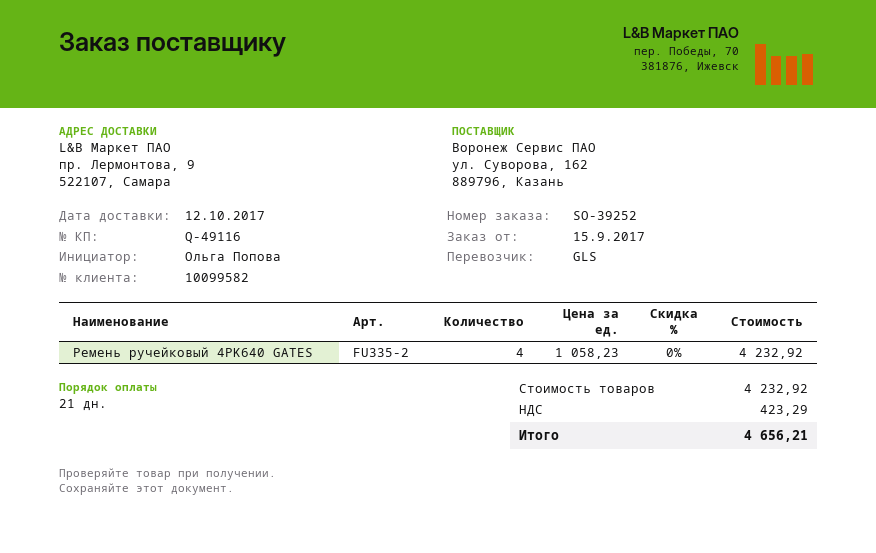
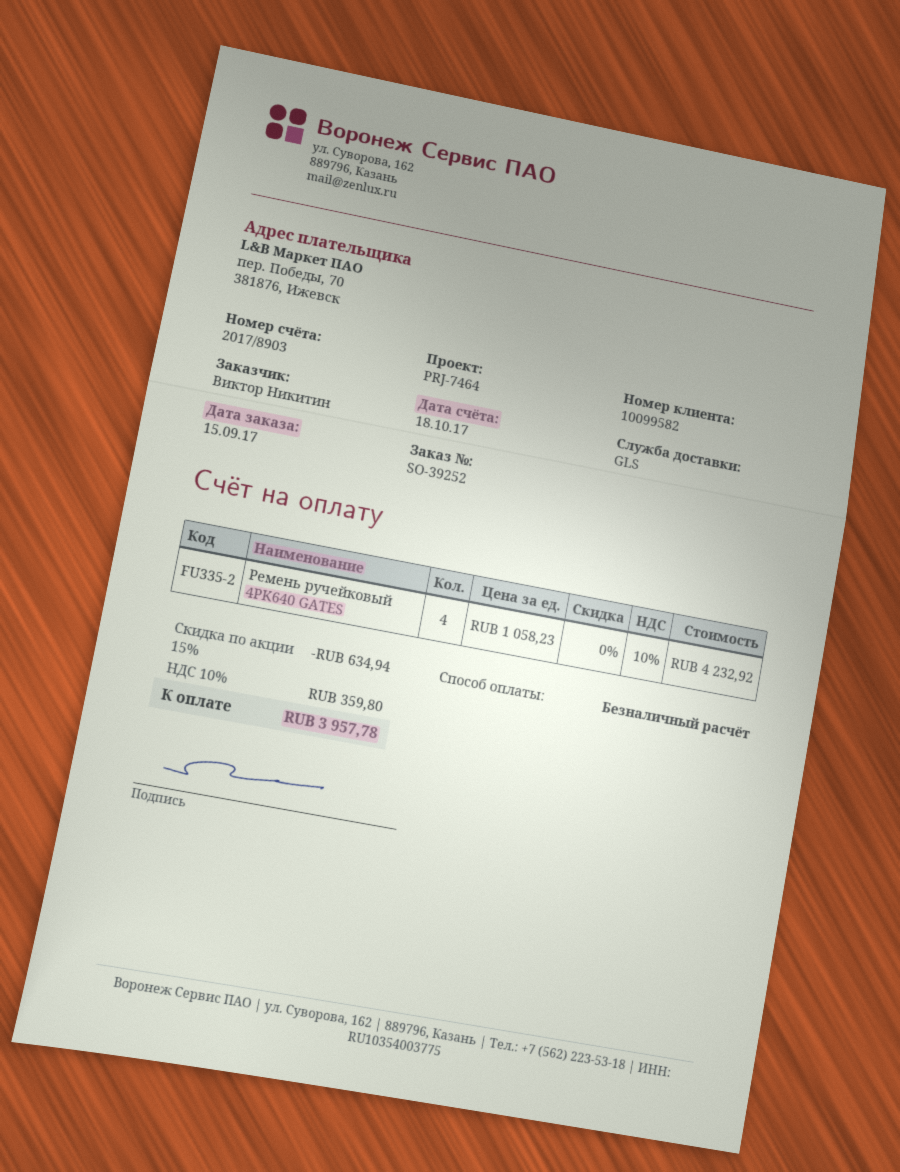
ordered by: Ольга Попова -> Виктор Никитин
discount: none -> 15% = 634.94
tax: 423.29 -> 359.80
total: 4656.21 -> 3957.78

